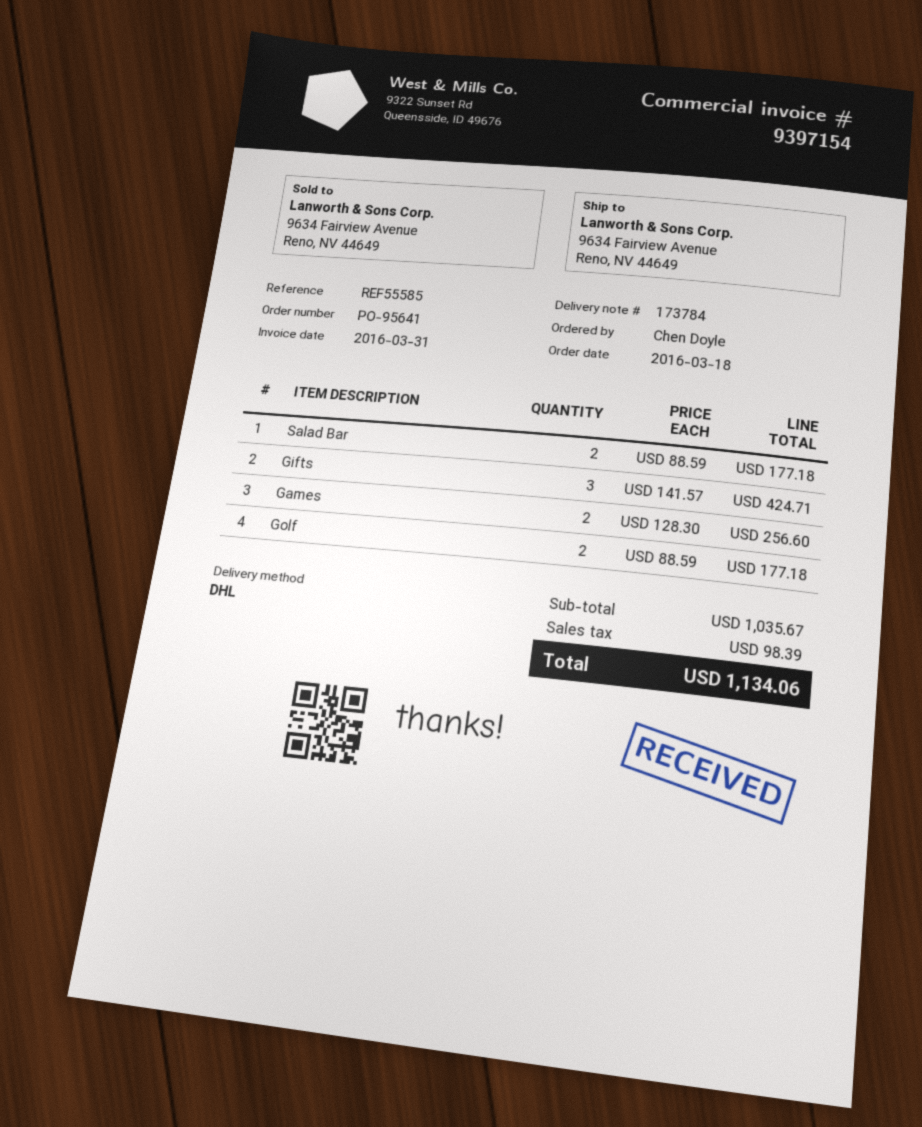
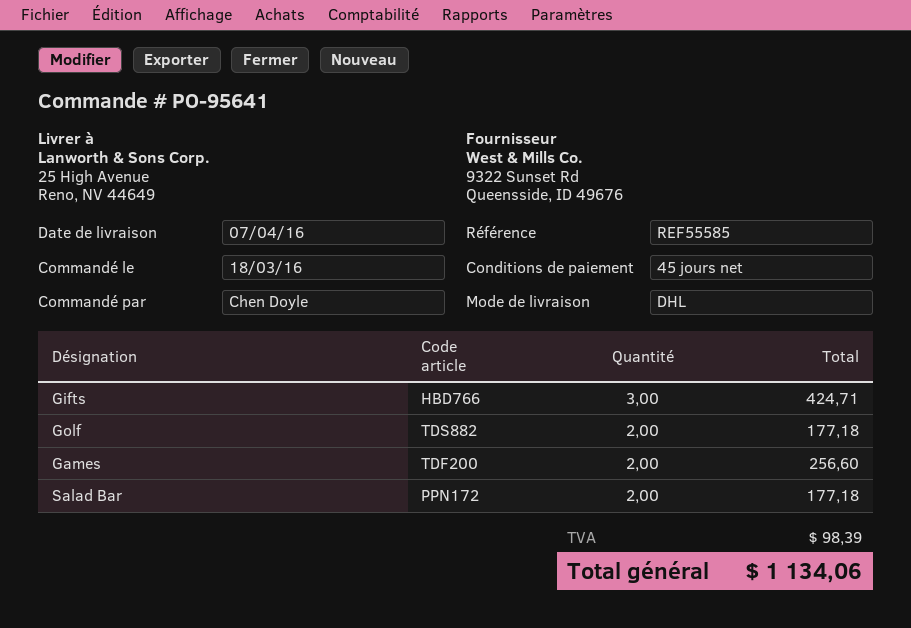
ship to: 9634 Fairview Avenue, Reno, NV 44649 -> 25 High Avenue, Reno, NV 44649

